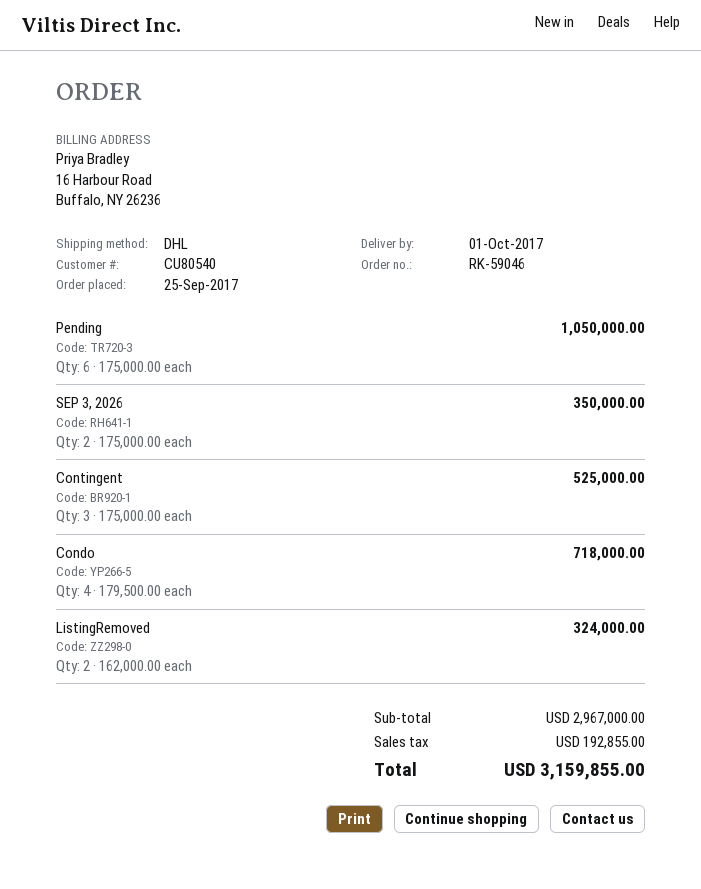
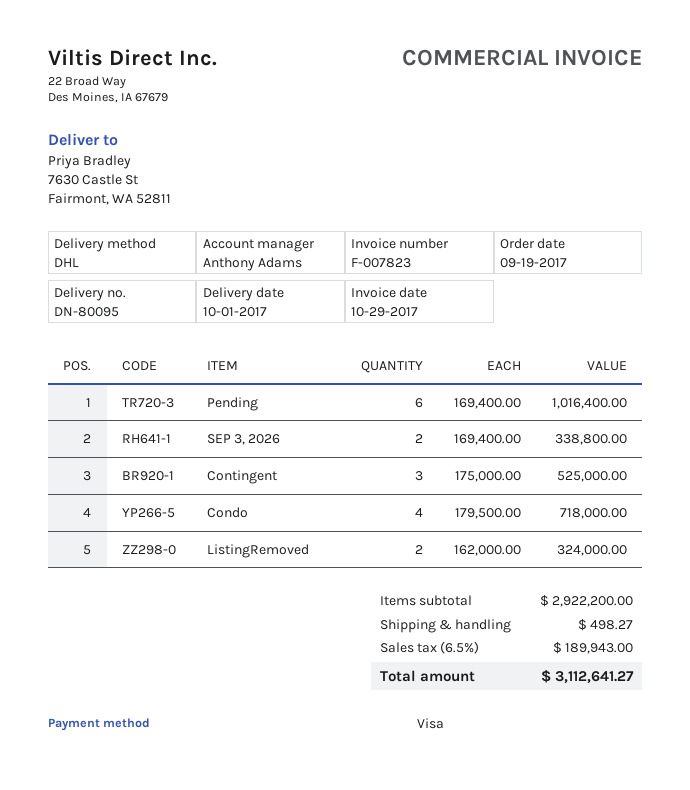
order date: 2017-09-25 -> 2017-09-19
Pending: 6 x 175000.00 = 1050000.00 -> 6 x 169400.00 = 1016400.00
SEP 3, 2026: 2 x 175000.00 = 350000.00 -> 2 x 169400.00 = 338800.00
subtotal: 2967000.00 -> 2922200.00
shipping: none -> 498.27
tax: 192855.00 -> 189943.00
total: 3159855.00 -> 3112641.27

